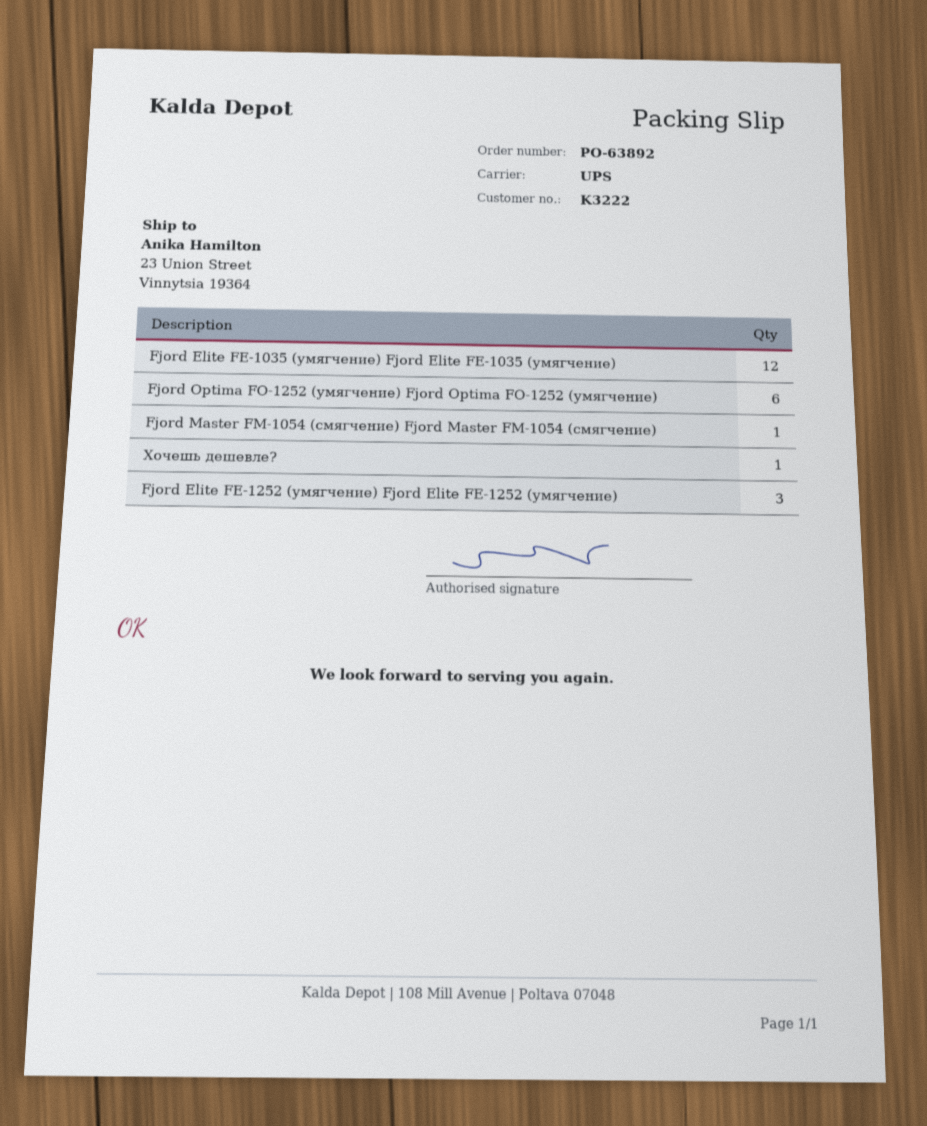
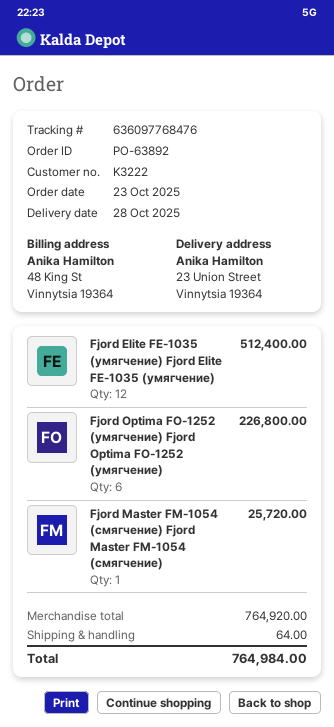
Хочешь дешевле?: 1 -> none
Fjord Elite FE-1252 (умягчение) Fjord Elite FE-1252 (умягчение): 3 -> none

